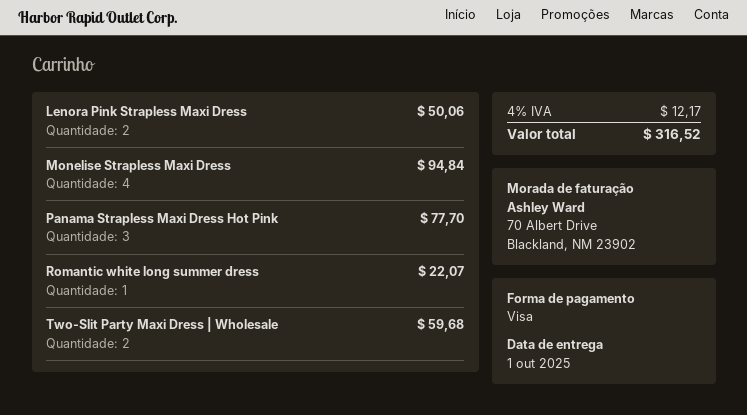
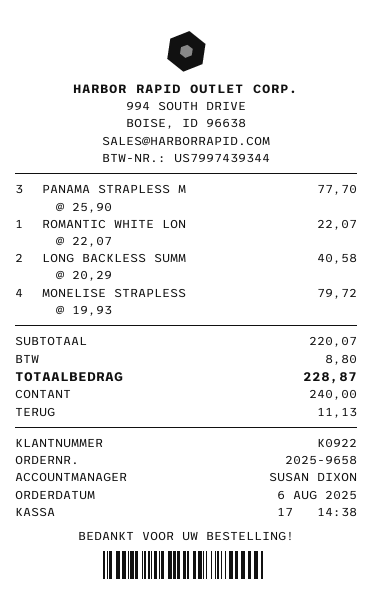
payment method: Visa -> cash
Lenora Pink Strapless Maxi Dress: 2 for 50.06 -> none
Monelise Strapless Maxi Dress: 4 for 94.84 -> 4 for 79.72
Two-Slit Party Maxi Dress | Wholesale: 2 for 59.68 -> none
LONG BACKLESS SUMM: none -> 2 for 40.58
tax: 12.17 -> 8.80
total: 316.52 -> 228.87

